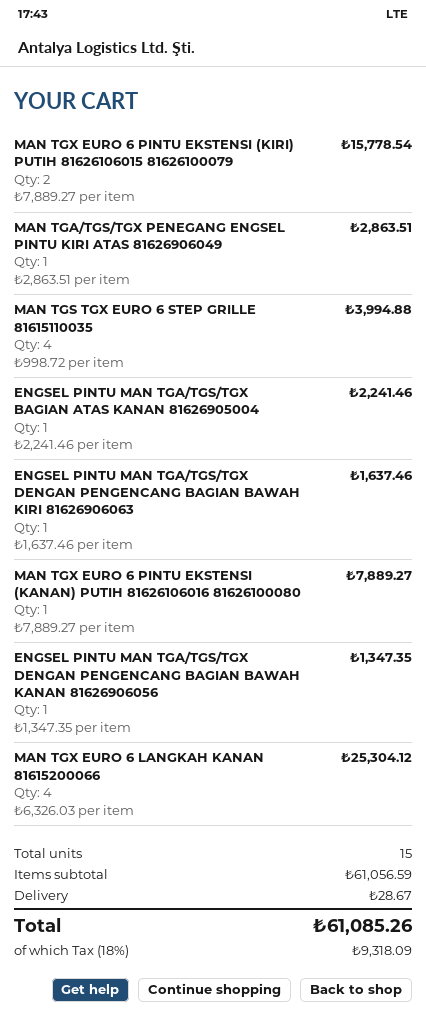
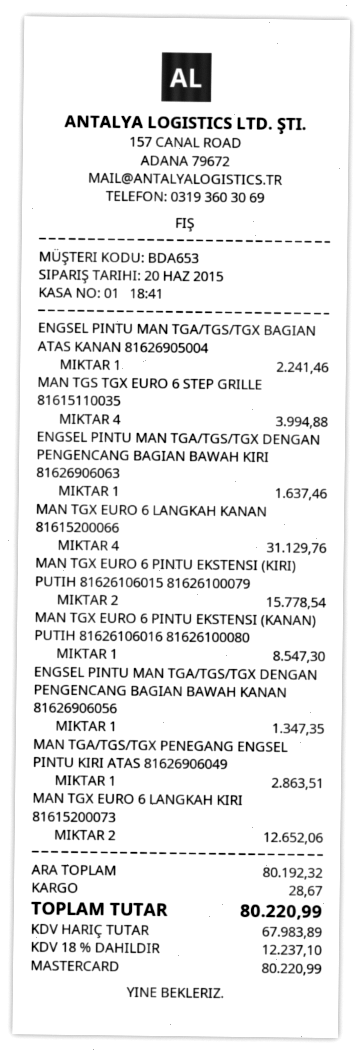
MAN TGX EURO 6 PINTU EKSTENSI (KANAN) PUTIH 81626106016 81626100080: 1 for 7889.27 -> 1 for 8547.30
MAN TGX EURO 6 LANGKAH KANAN 81615200066: 4 for 25304.12 -> 4 for 31129.76
MAN TGX EURO 6 LANGKAH KIRI 81615200073: none -> 2 for 12652.06
subtotal: 61056.59 -> 80192.32
tax: 18% = 9318.09 -> 18% = 12237.10
total: 61085.26 -> 80220.99

